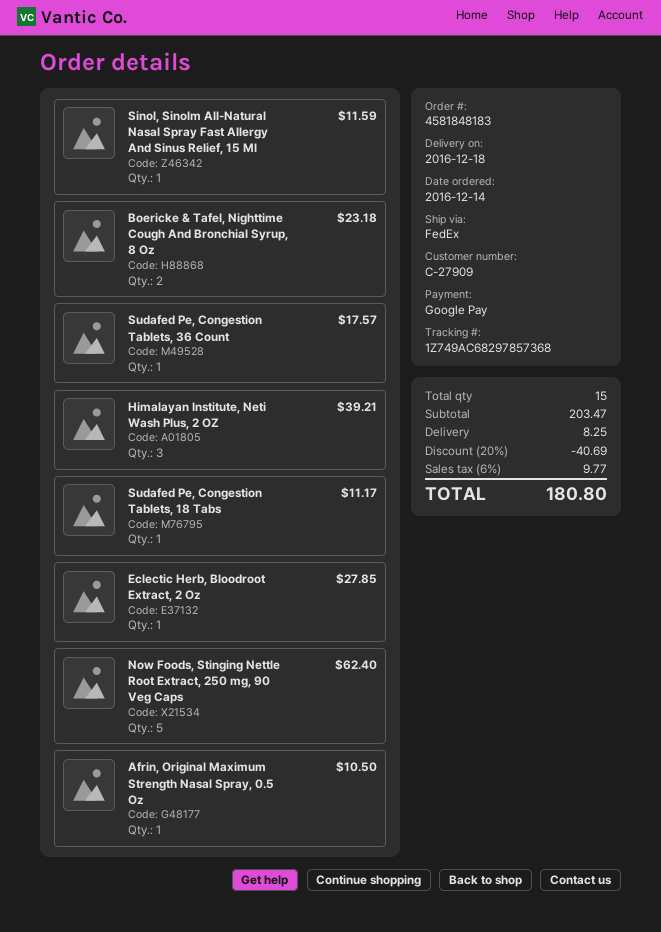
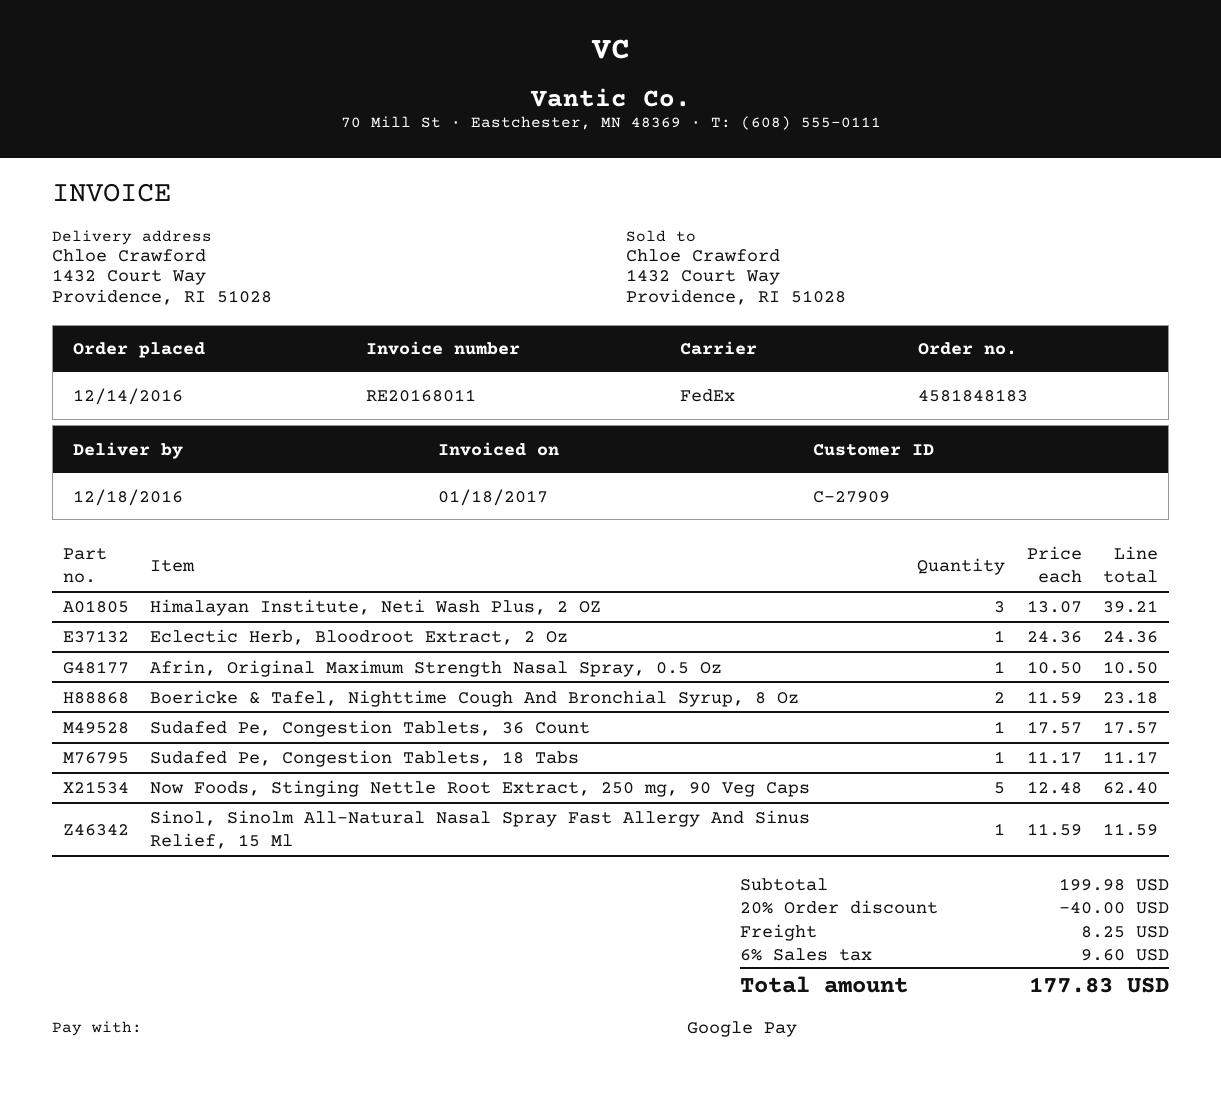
Eclectic Herb, Bloodroot Extract, 2 Oz: 1 for 27.85 -> 1 for 24.36
subtotal: 203.47 -> 199.98
discount: 20% = 40.69 -> 20% = 40.00
tax: 6% = 9.77 -> 6% = 9.60
total: 180.80 -> 177.83

